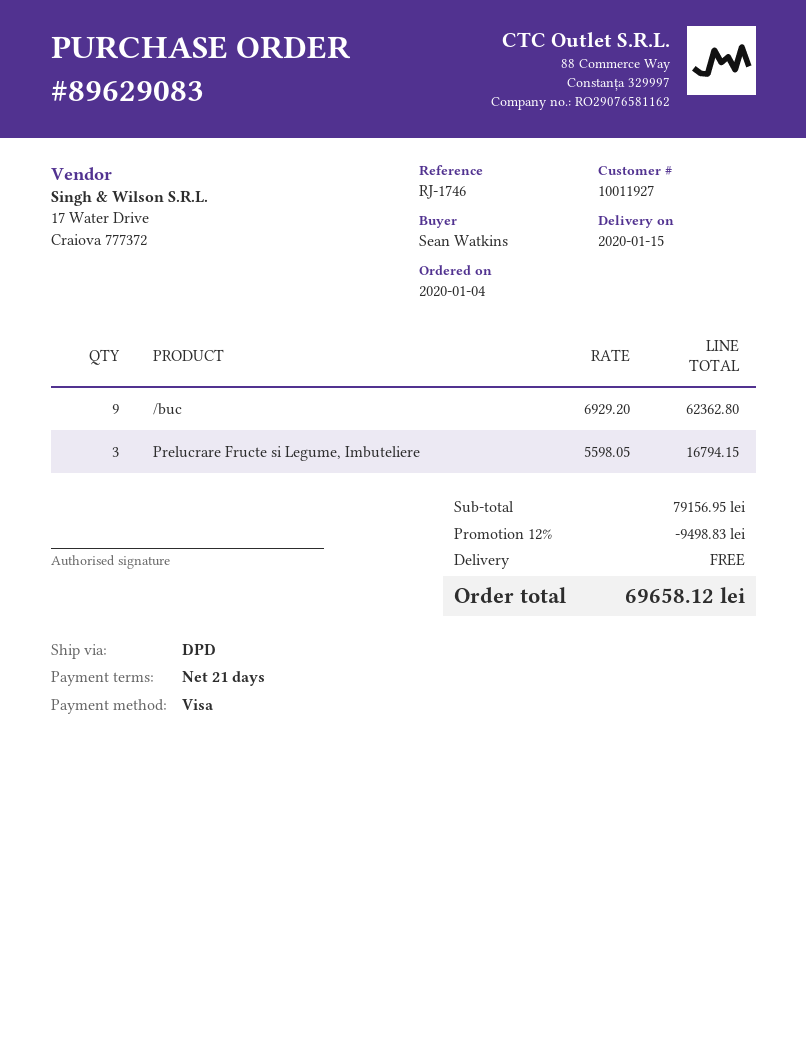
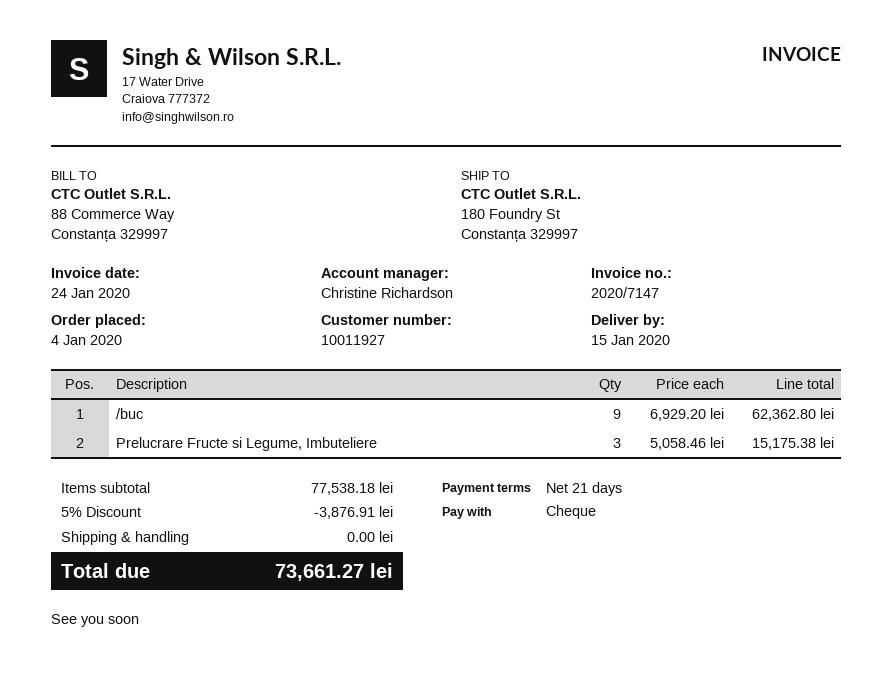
payment method: Visa -> cheque
Prelucrare Fructe si Legume, Imbuteliere: 3 x 5598.05 = 16794.15 -> 3 x 5058.46 = 15175.38
subtotal: 79156.95 -> 77538.18
discount: 12% = 9498.83 -> 5% = 3876.91
total: 69658.12 -> 73661.27

